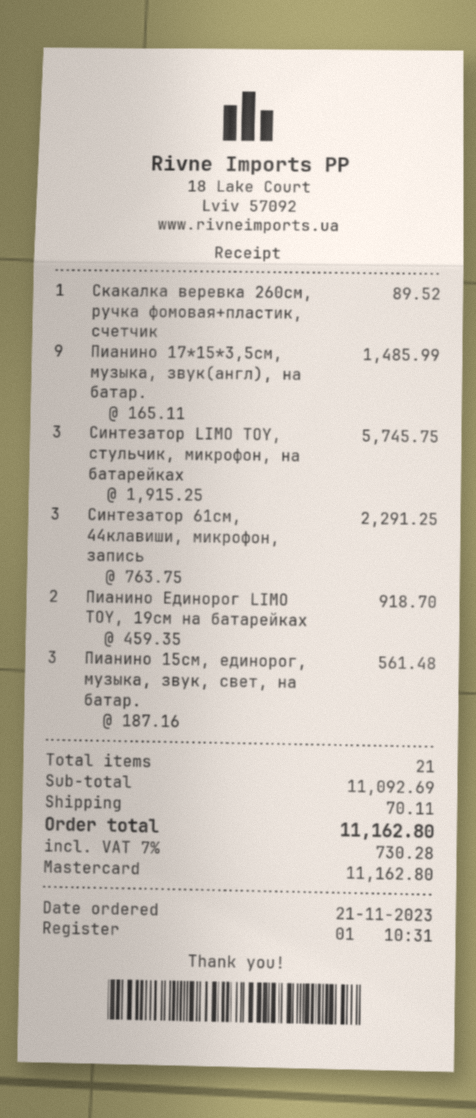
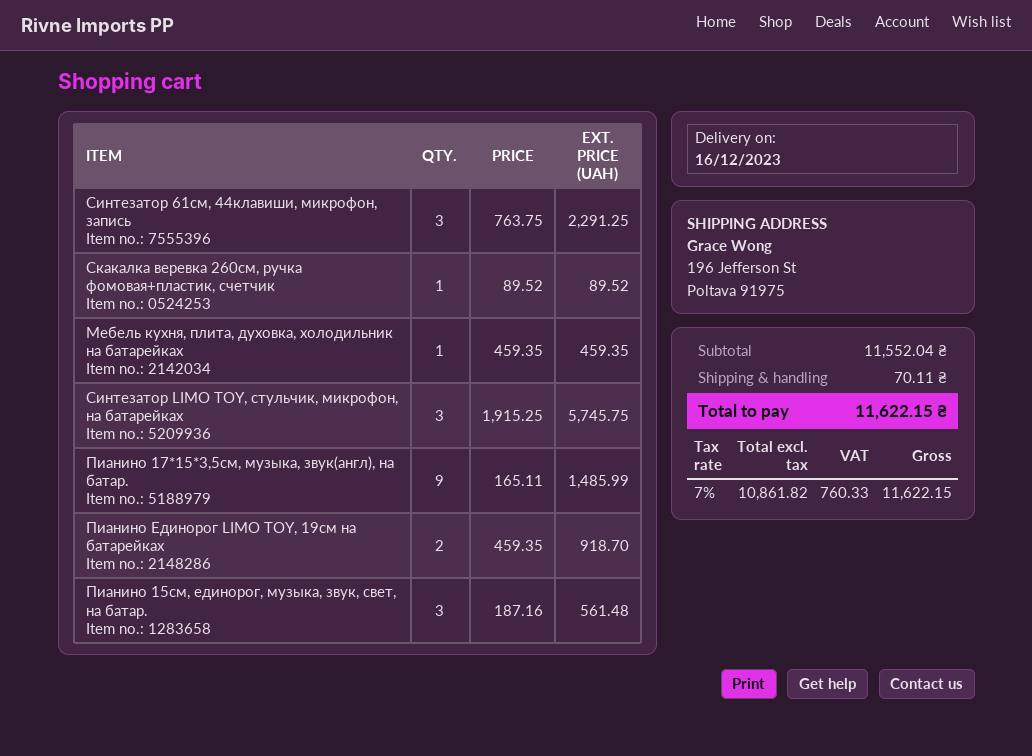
Мебель кухня, плита, духовка, холодильник на батарейках: none -> 1 x 459.35 = 459.35
subtotal: 11092.69 -> 11552.04
tax: 7% = 730.28 -> 7% = 760.33
total: 11162.80 -> 11622.15

